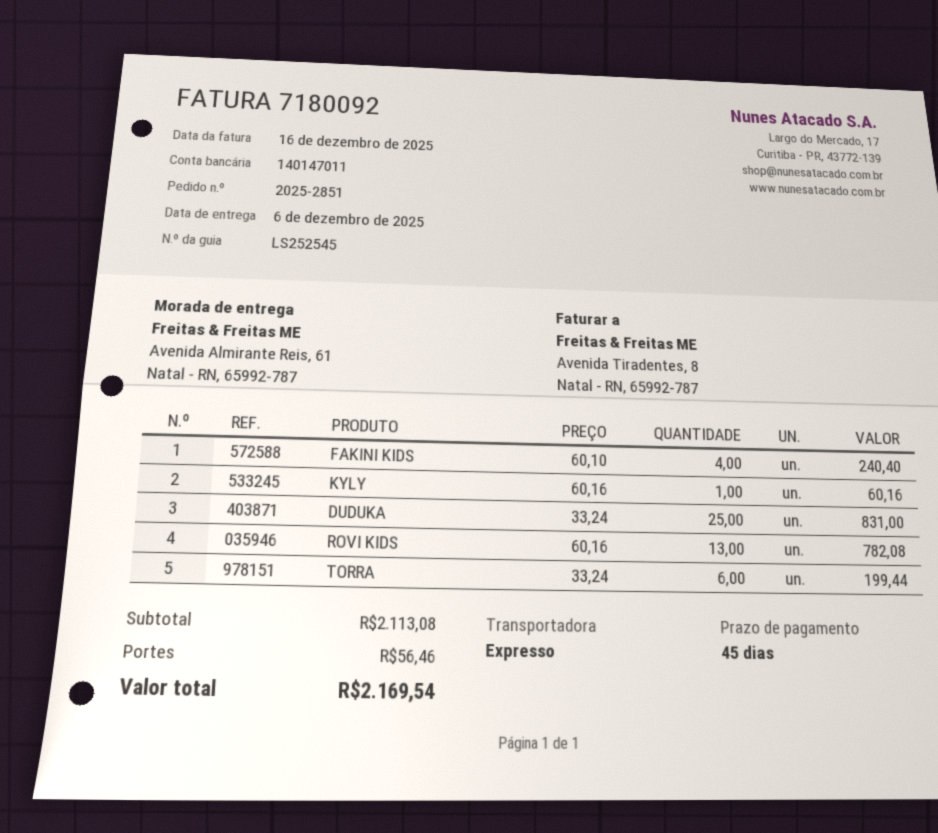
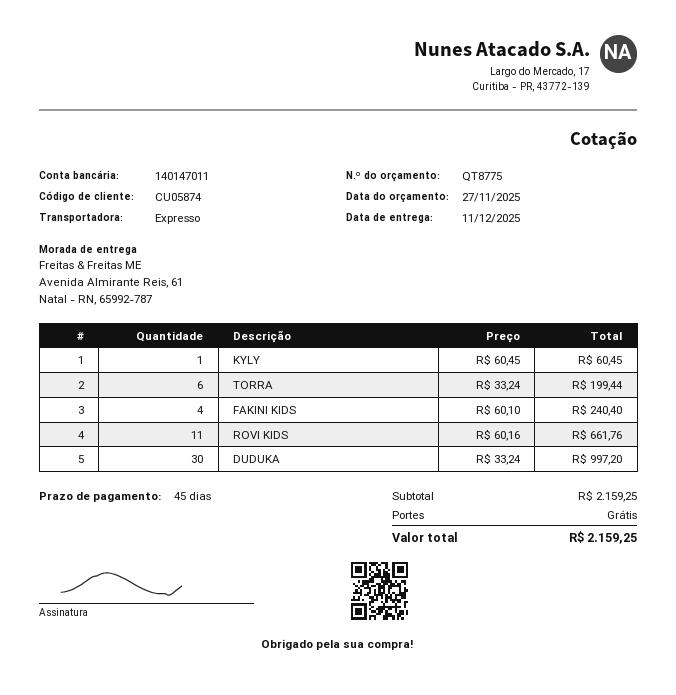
delivery date: 2025-12-06 -> 2025-12-11
KYLY: 1 x 60.16 = 60.16 -> 1 x 60.45 = 60.45
DUDUKA: 25 x 33.24 = 831.00 -> 30 x 33.24 = 997.20
ROVI KIDS: 13 x 60.16 = 782.08 -> 11 x 60.16 = 661.76
subtotal: 2113.08 -> 2159.25
shipping: 56.46 -> 0.00
total: 2169.54 -> 2159.25

